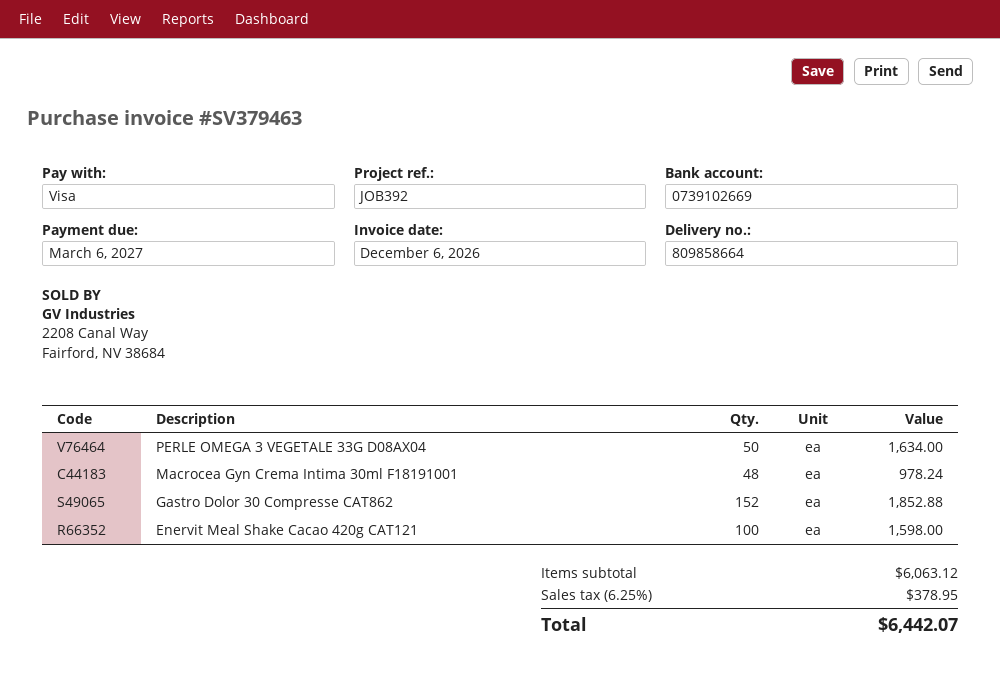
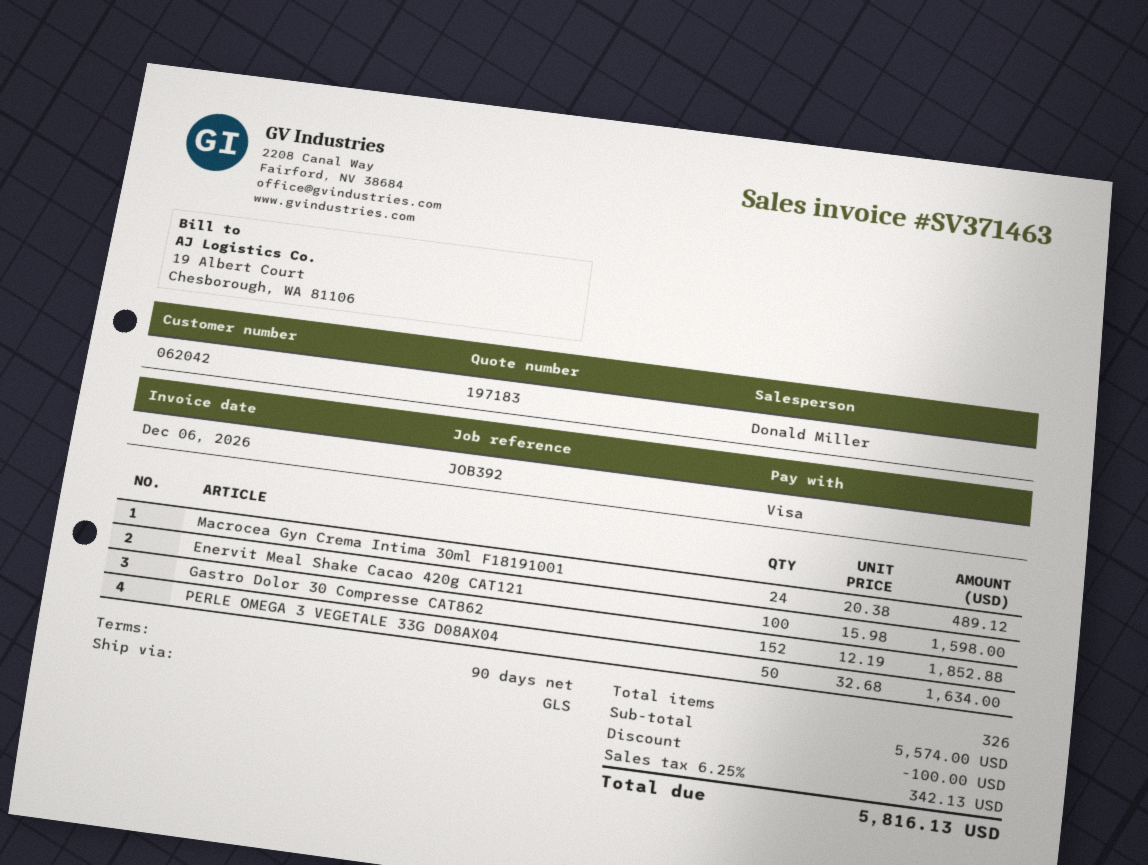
invoice number: SV379463 -> SV371463
Macrocea Gyn Crema Intima 30ml F18191001: 48 for 978.24 -> 24 for 489.12
subtotal: 6063.12 -> 5574.00
discount: none -> 100.00
tax: 6.25% = 378.95 -> 6.25% = 342.13
total: 6442.07 -> 5816.13

